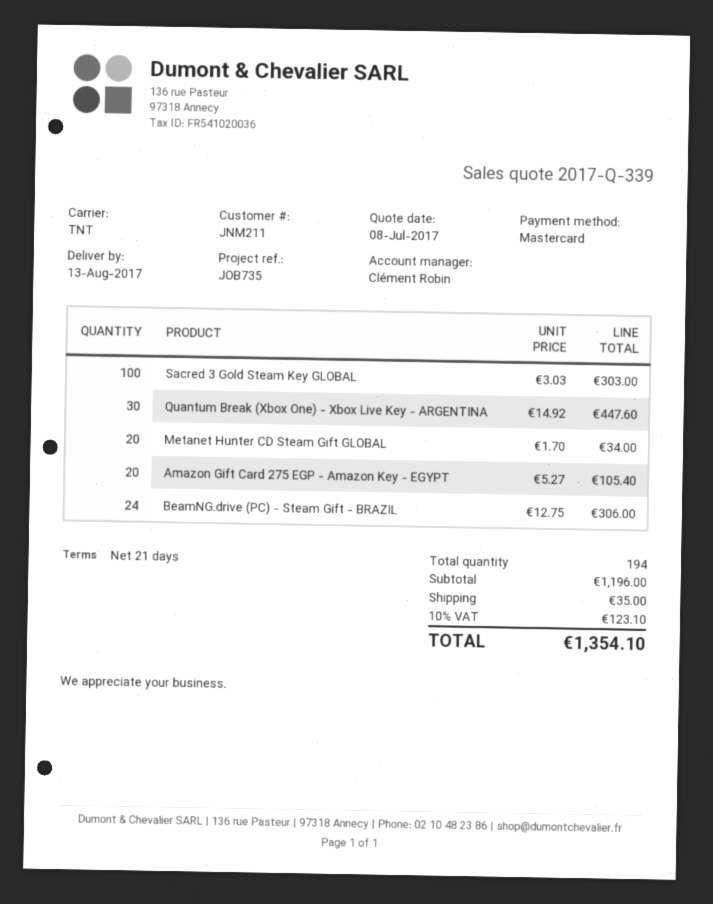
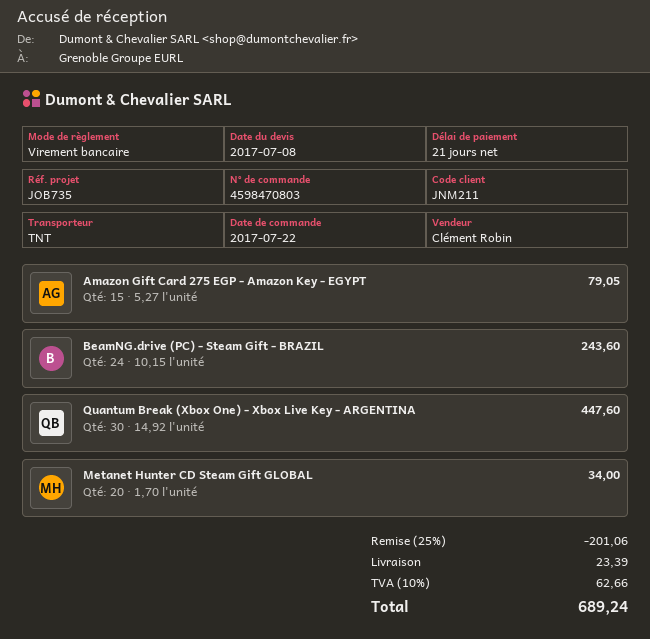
payment method: Mastercard -> bank transfer
Sacred 3 Gold Steam Key GLOBAL: 100 x 3.03 = 303.00 -> none
Amazon Gift Card 275 EGP - Amazon Key - EGYPT: 20 x 5.27 = 105.40 -> 15 x 5.27 = 79.05
BeamNG.drive (PC) - Steam Gift - BRAZIL: 24 x 12.75 = 306.00 -> 24 x 10.15 = 243.60
discount: none -> 25% = 201.06
shipping: 35.00 -> 23.39
tax: 10% = 123.10 -> 10% = 62.66
total: 1354.10 -> 689.24

